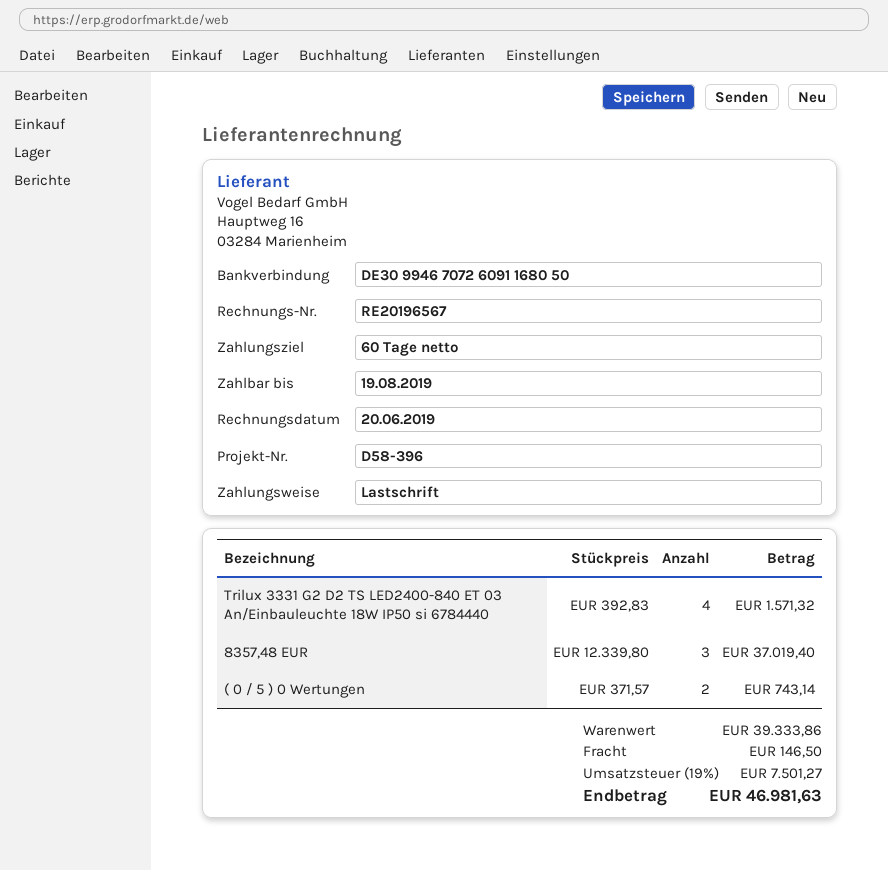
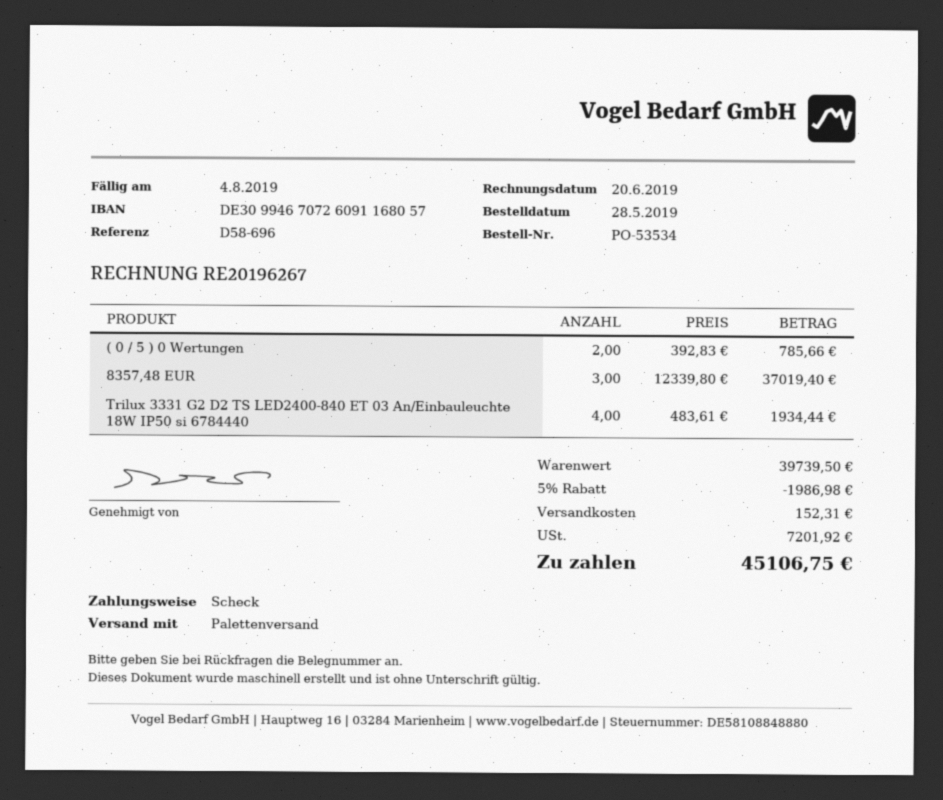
invoice number: RE20196567 -> RE20196267
due date: 2019-08-19 -> 2019-08-04
reference: D58-396 -> D58-696
payment method: direct debit -> cheque
bank account: DE30994670726091168050 -> DE30994670726091168057
Trilux 3331 G2 D2 TS LED2400-840 ET 03 An/Einbauleuchte 18W IP50 si 6784440: 4 x 392.83 = 1571.32 -> 4 x 483.61 = 1934.44
( 0 / 5 ) 0 Wertungen: 2 x 371.57 = 743.14 -> 2 x 392.83 = 785.66
subtotal: 39333.86 -> 39739.50
discount: none -> 5% = 1986.98
shipping: 146.50 -> 152.31
tax: 7501.27 -> 7201.92
total: 46981.63 -> 45106.75

